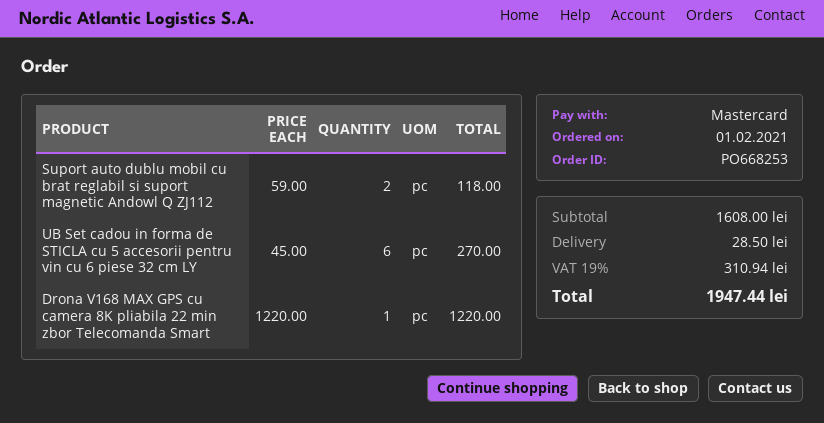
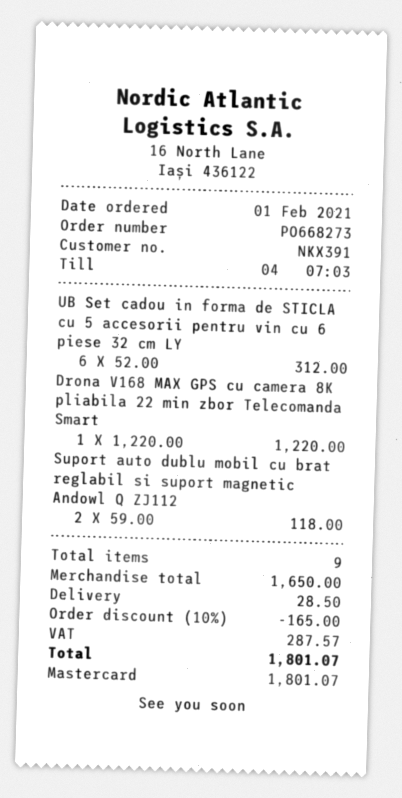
order number: PO668253 -> PO668273
UB Set cadou in forma de STICLA cu 5 accesorii pentru vin cu 6 piese 32 cm LY: 6 x 45.00 = 270.00 -> 6 x 52.00 = 312.00
subtotal: 1608.00 -> 1650.00
discount: none -> 10% = 165.00
tax: 310.94 -> 287.57
total: 1947.44 -> 1801.07

